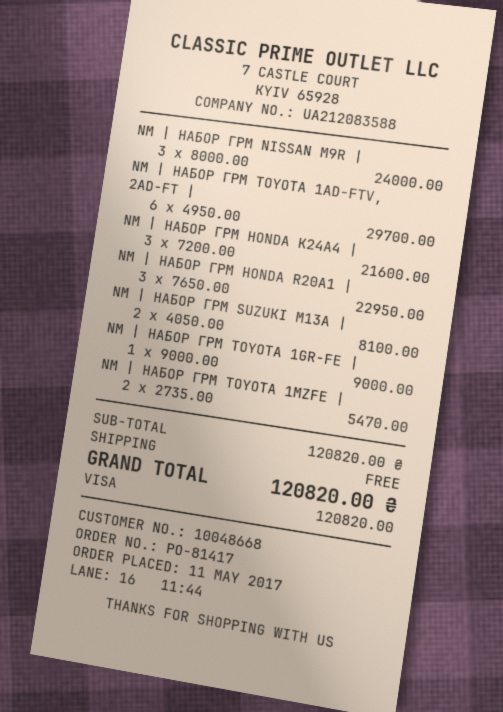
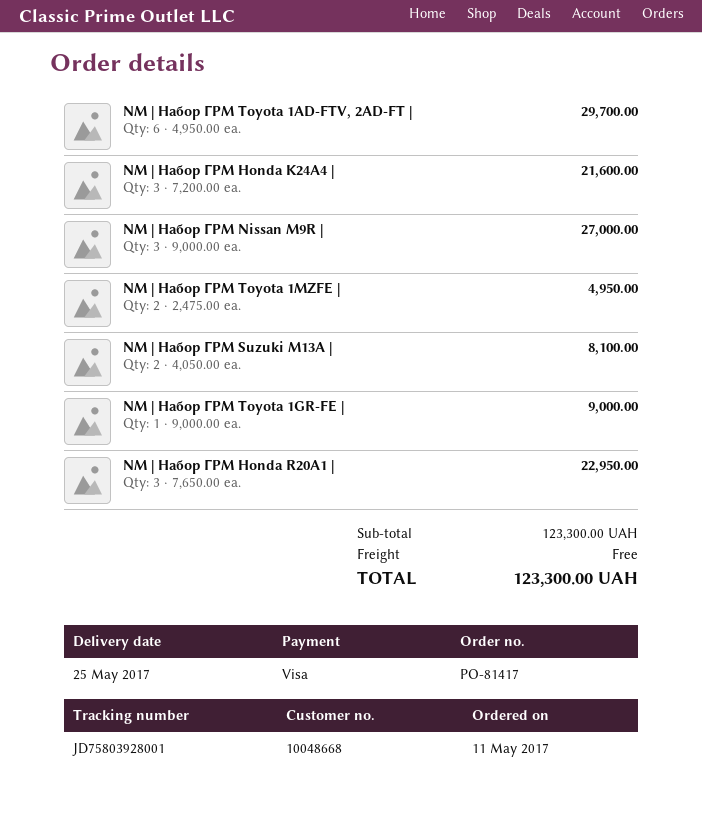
NM | НАБОР ГРМ NISSAN M9R |: 3 x 8000.00 = 24000.00 -> 3 x 9000.00 = 27000.00
NM | НАБОР ГРМ TOYOTA 1MZFE |: 2 x 2735.00 = 5470.00 -> 2 x 2475.00 = 4950.00
subtotal: 120820.00 -> 123300.00
total: 120820.00 -> 123300.00

